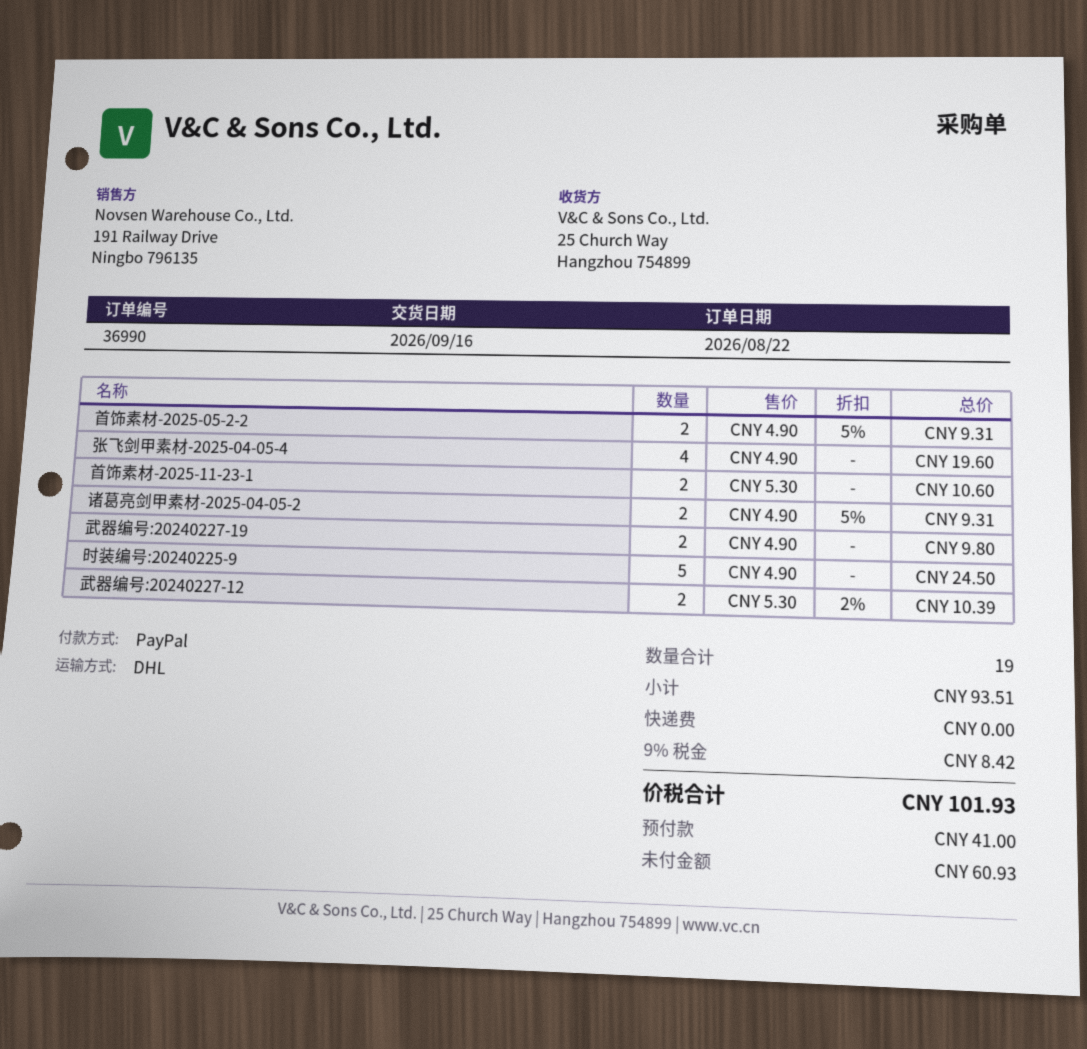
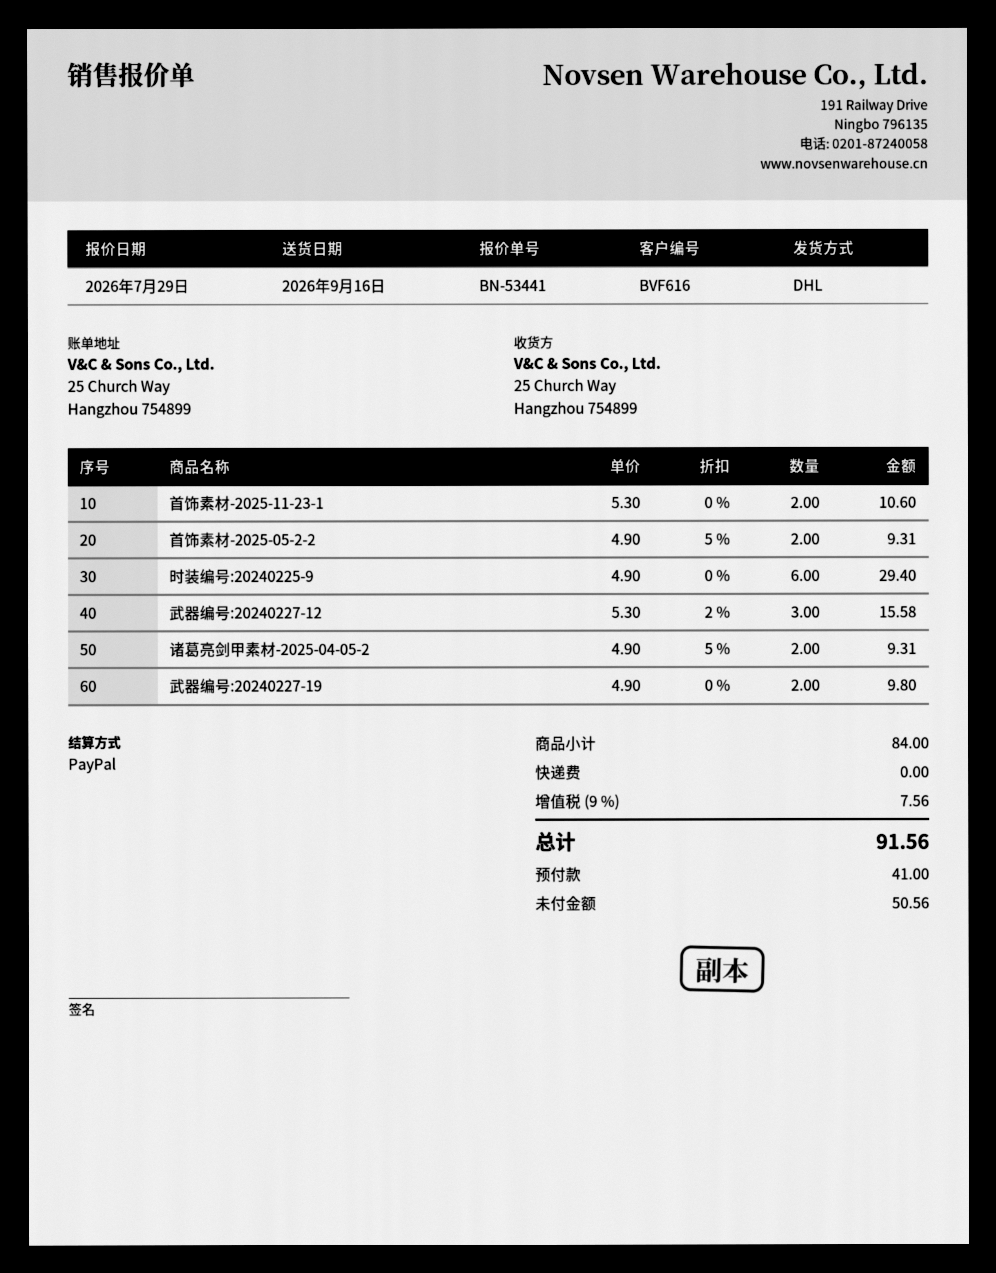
张飞剑甲素材-2025-04-05-4: 4 x 4.90 = 19.60 -> none
时装编号:20240225-9: 5 x 4.90 = 24.50 -> 6 x 4.90 = 29.40
武器编号:20240227-12: 2 x 5.30 - 2% = 10.39 -> 3 x 5.30 - 2% = 15.58
subtotal: 93.51 -> 84.00
tax: 9% = 8.42 -> 9% = 7.56
total: 101.93 -> 91.56
balance: 60.93 -> 50.56

